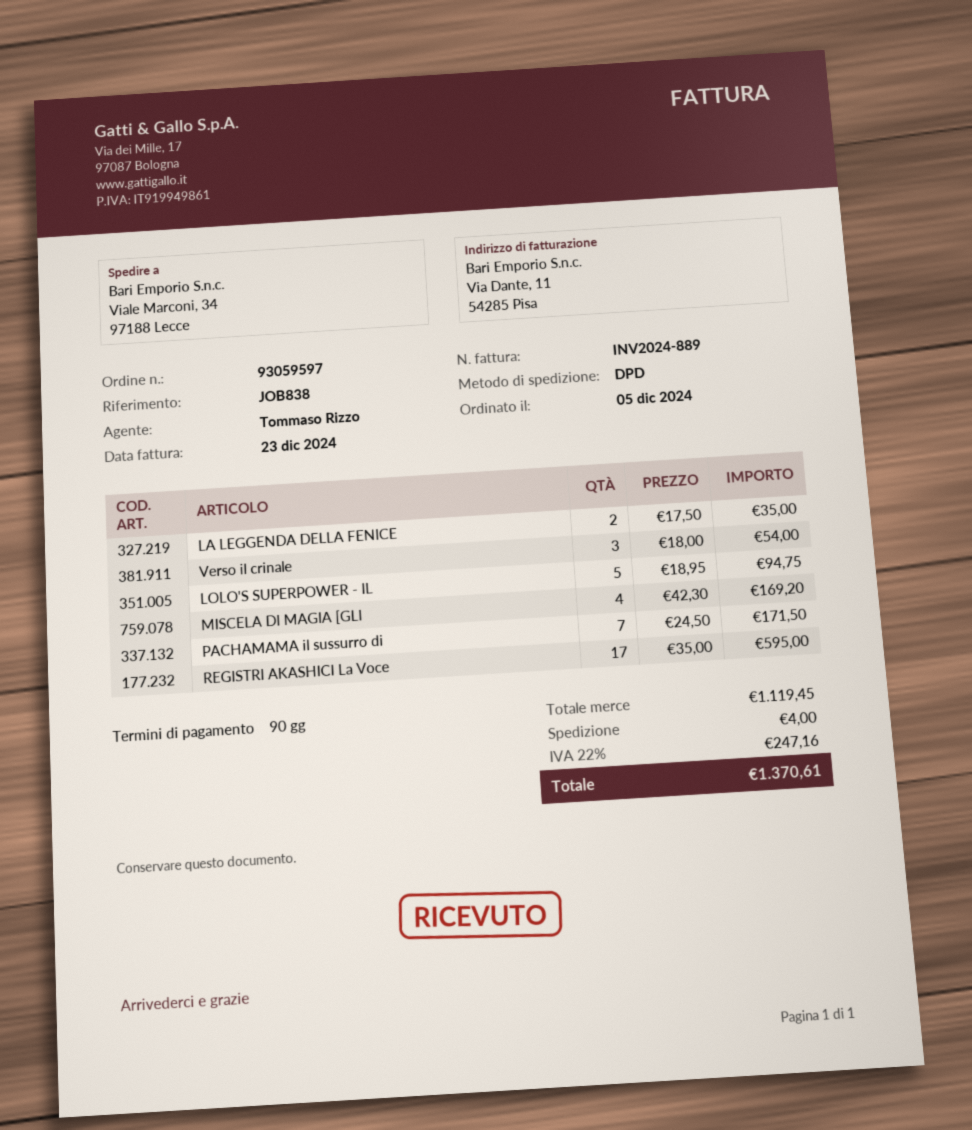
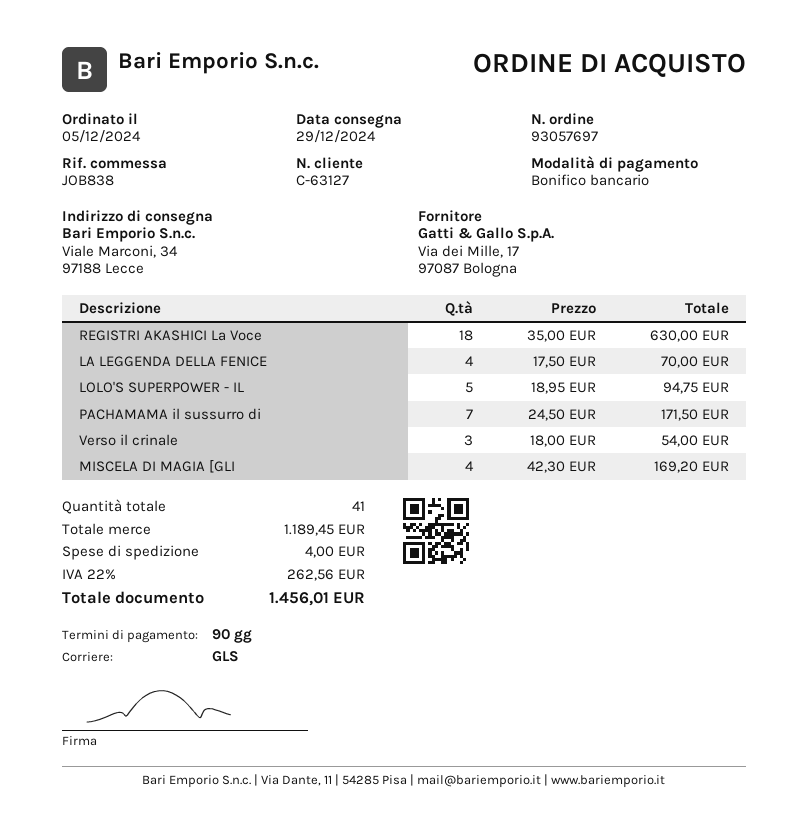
order number: 93059597 -> 93057697
shipping method: DPD -> GLS
LA LEGGENDA DELLA FENICE: 2 x 17.50 = 35.00 -> 4 x 17.50 = 70.00
REGISTRI AKASHICI La Voce: 17 x 35.00 = 595.00 -> 18 x 35.00 = 630.00
subtotal: 1119.45 -> 1189.45
tax: 22% = 247.16 -> 22% = 262.56
total: 1370.61 -> 1456.01

